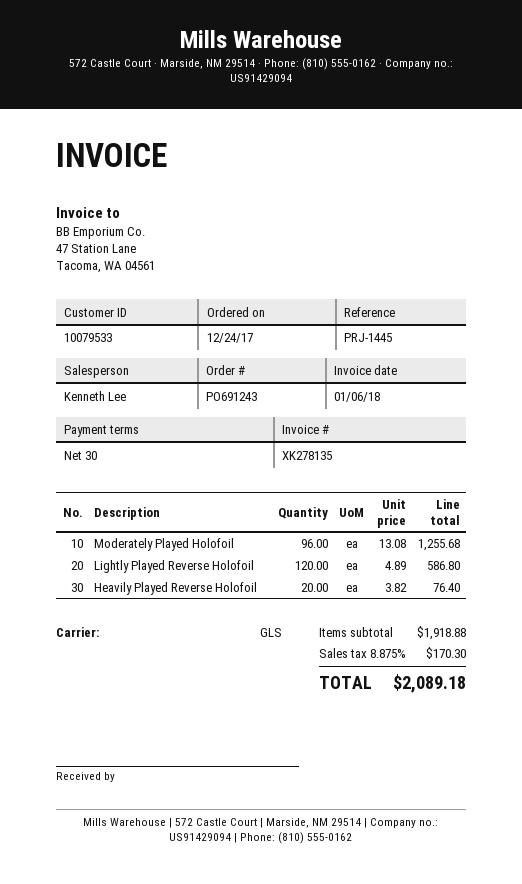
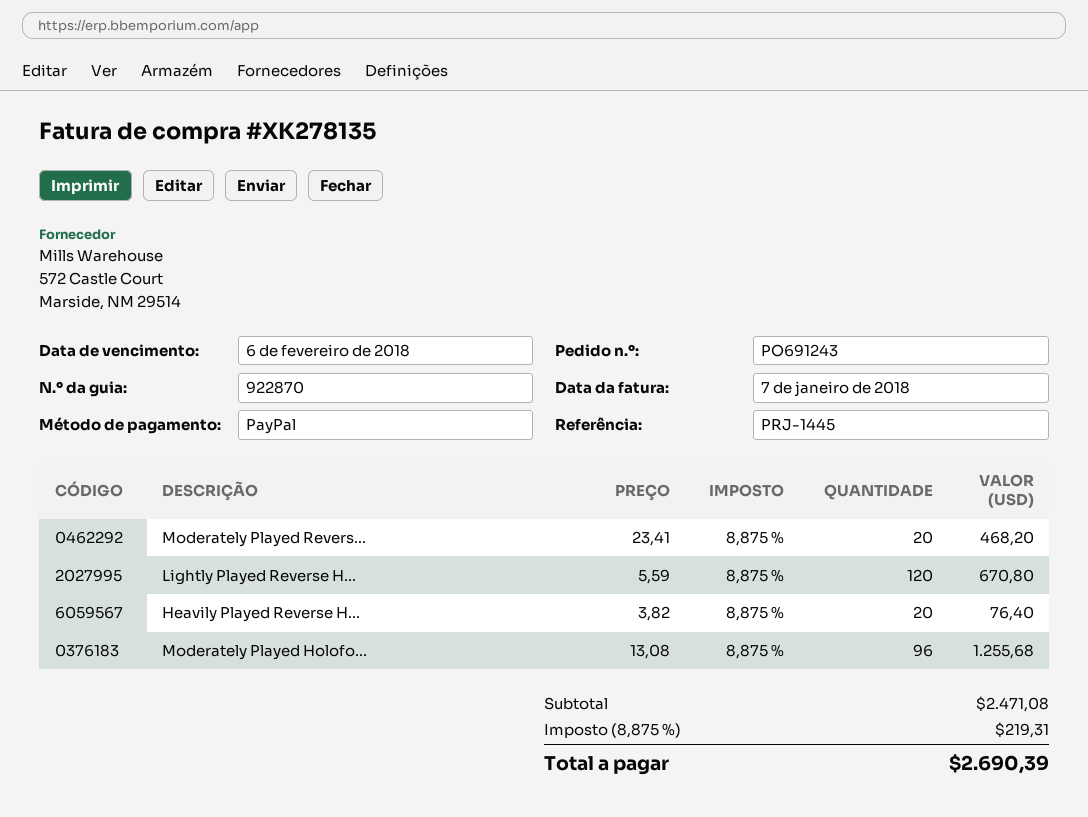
invoice date: 2018-01-06 -> 2018-01-07
Lightly Played Reverse Holofoil: 120 x 4.89 = 586.80 -> 120 x 5.59 = 670.80
Moderately Played Revers...: none -> 20 x 23.41 = 468.20
subtotal: 1918.88 -> 2471.08
tax: 8.875% = 170.30 -> 8.875% = 219.31
total: 2089.18 -> 2690.39

